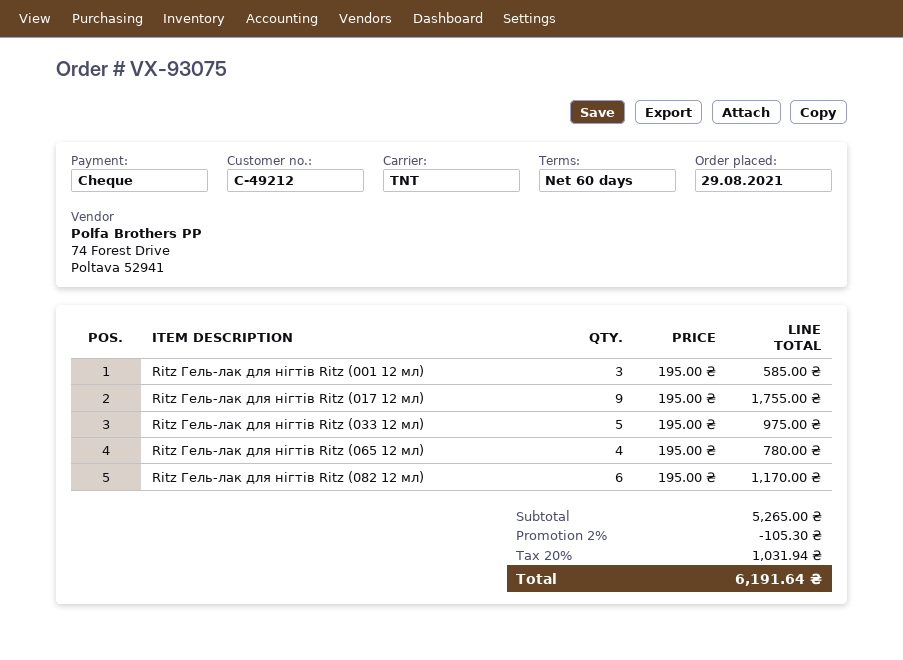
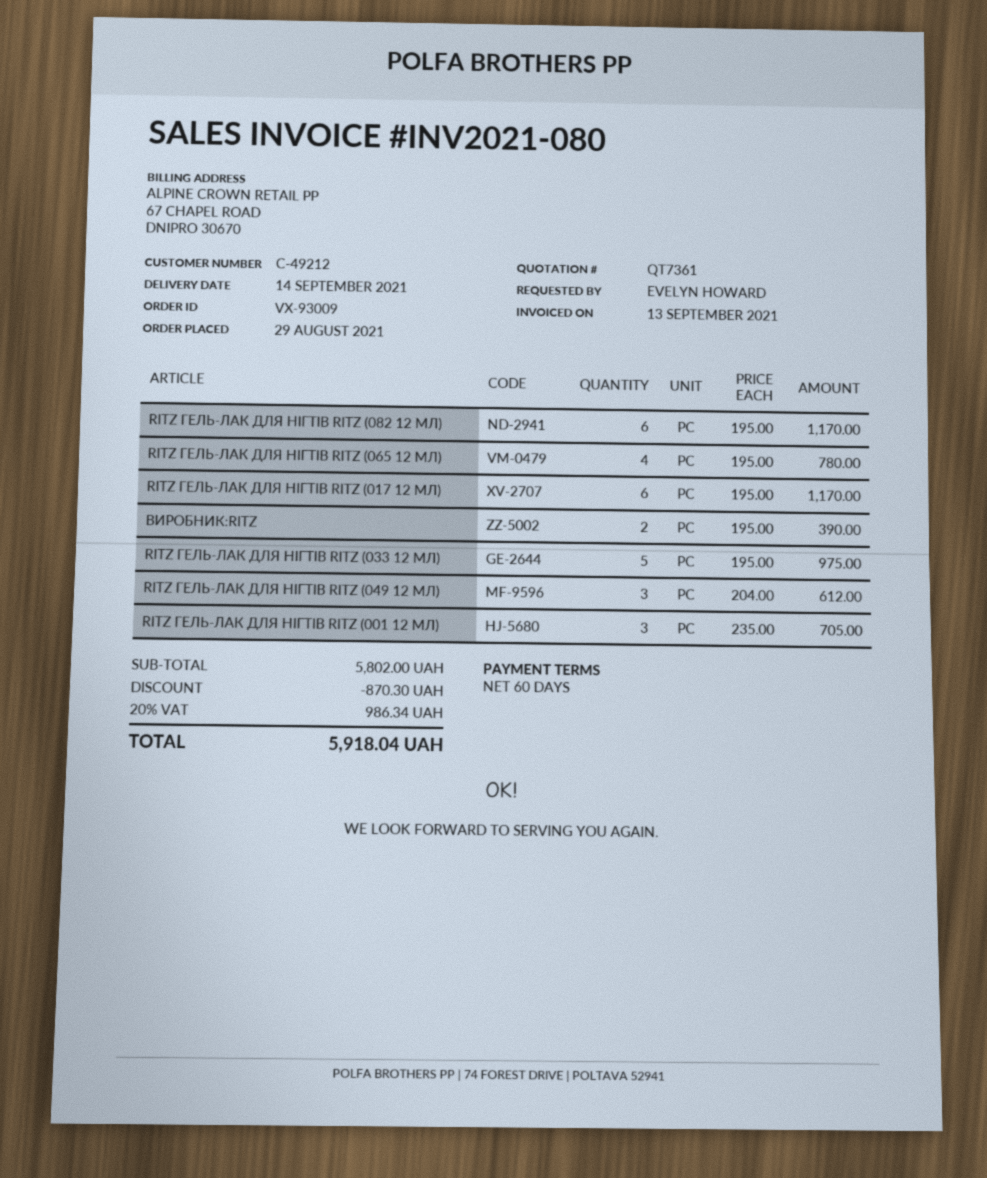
order number: VX-93075 -> VX-93009
Ritz Гель-лак для нігтів Ritz (001 12 мл): 3 x 195.00 = 585.00 -> 3 x 235.00 = 705.00
Ritz Гель-лак для нігтів Ritz (017 12 мл): 9 x 195.00 = 1755.00 -> 6 x 195.00 = 1170.00
ВИРОБНИК:RITZ: none -> 2 x 195.00 = 390.00
RITZ ГЕЛЬ-ЛАК ДЛЯ НІГТІВ RITZ (049 12 МЛ): none -> 3 x 204.00 = 612.00
subtotal: 5265.00 -> 5802.00
discount: 105.30 -> 870.30
tax: 20% = 1031.94 -> 20% = 986.34
total: 6191.64 -> 5918.04

